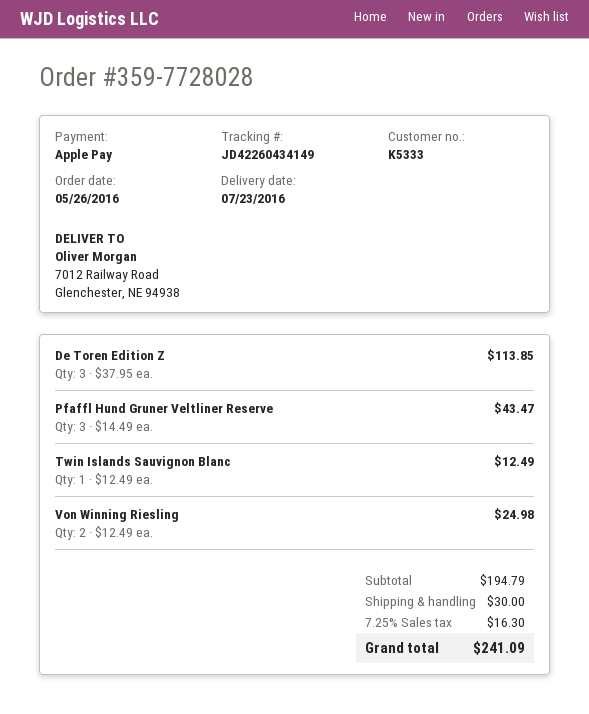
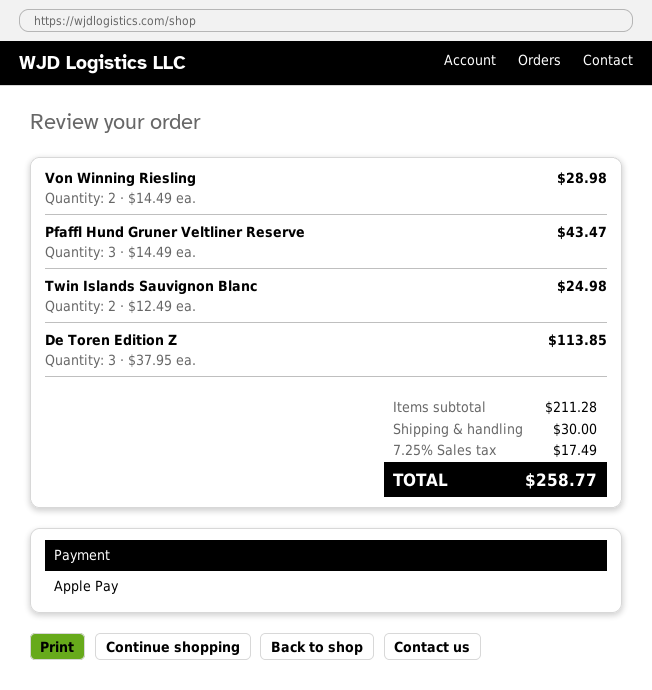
Twin Islands Sauvignon Blanc: 1 x 12.49 = 12.49 -> 2 x 12.49 = 24.98
Von Winning Riesling: 2 x 12.49 = 24.98 -> 2 x 14.49 = 28.98
subtotal: 194.79 -> 211.28
tax: 7.25% = 16.30 -> 7.25% = 17.49
total: 241.09 -> 258.77

